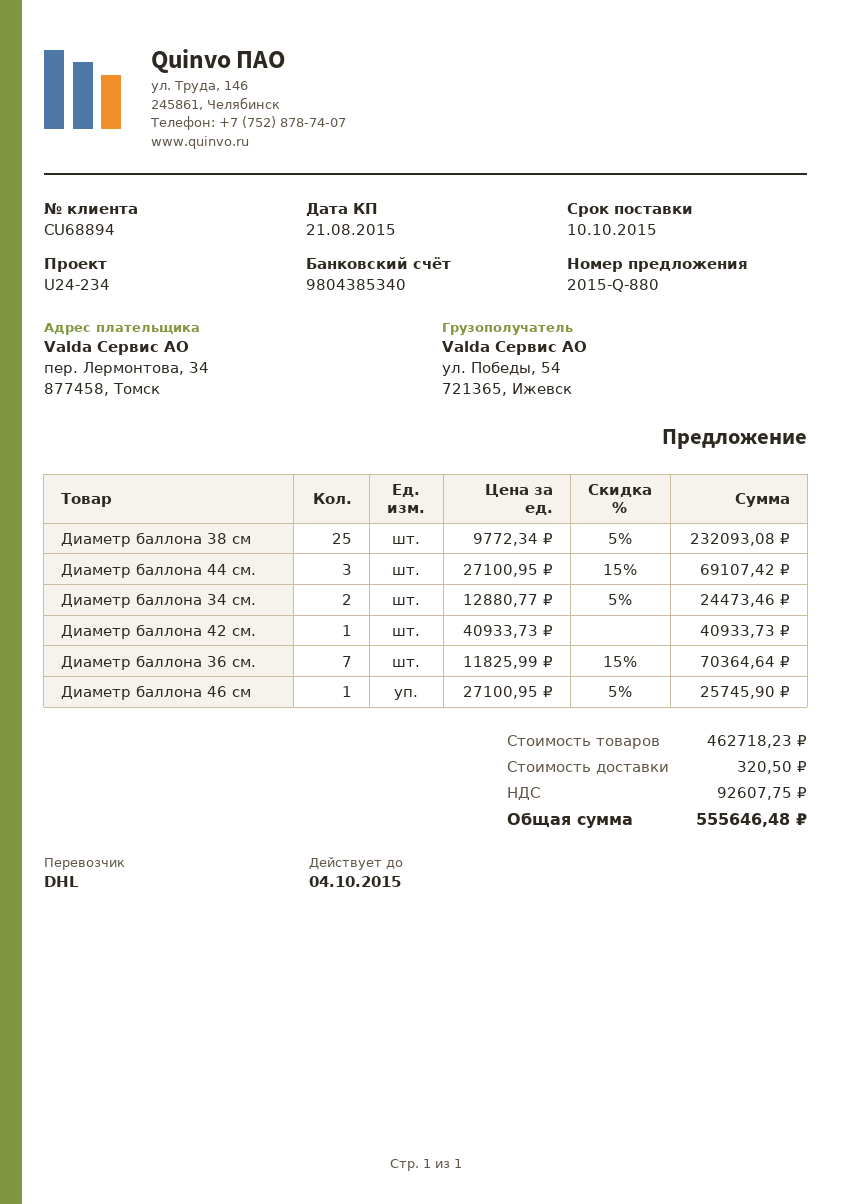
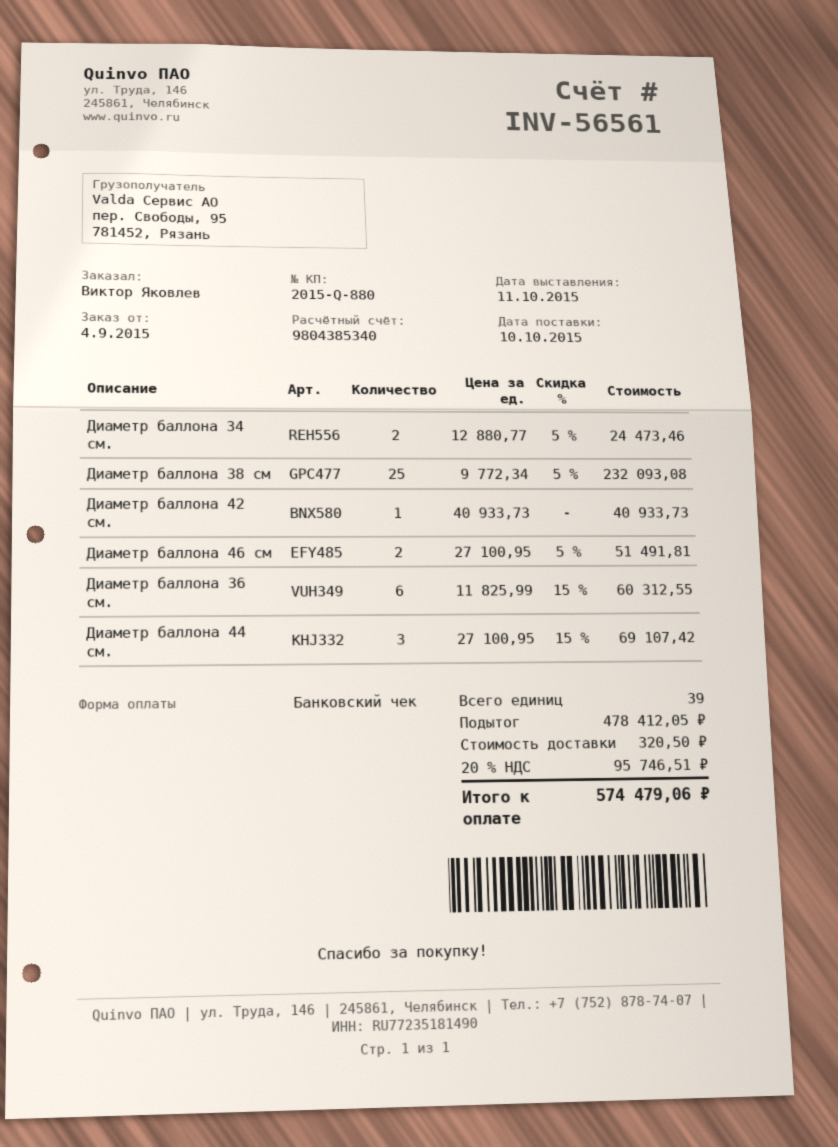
ship to: ул. Победы, 54, 721365, Ижевск -> пер. Свободы, 95, 781452, Рязань
Диаметр баллона 36 см.: 7 x 11825.99 - 15% = 70364.64 -> 6 x 11825.99 - 15% = 60312.55
Диаметр баллона 46 см: 1 x 27100.95 - 5% = 25745.90 -> 2 x 27100.95 - 5% = 51491.81
subtotal: 462718.23 -> 478412.05
tax: 92607.75 -> 95746.51
total: 555646.48 -> 574479.06

